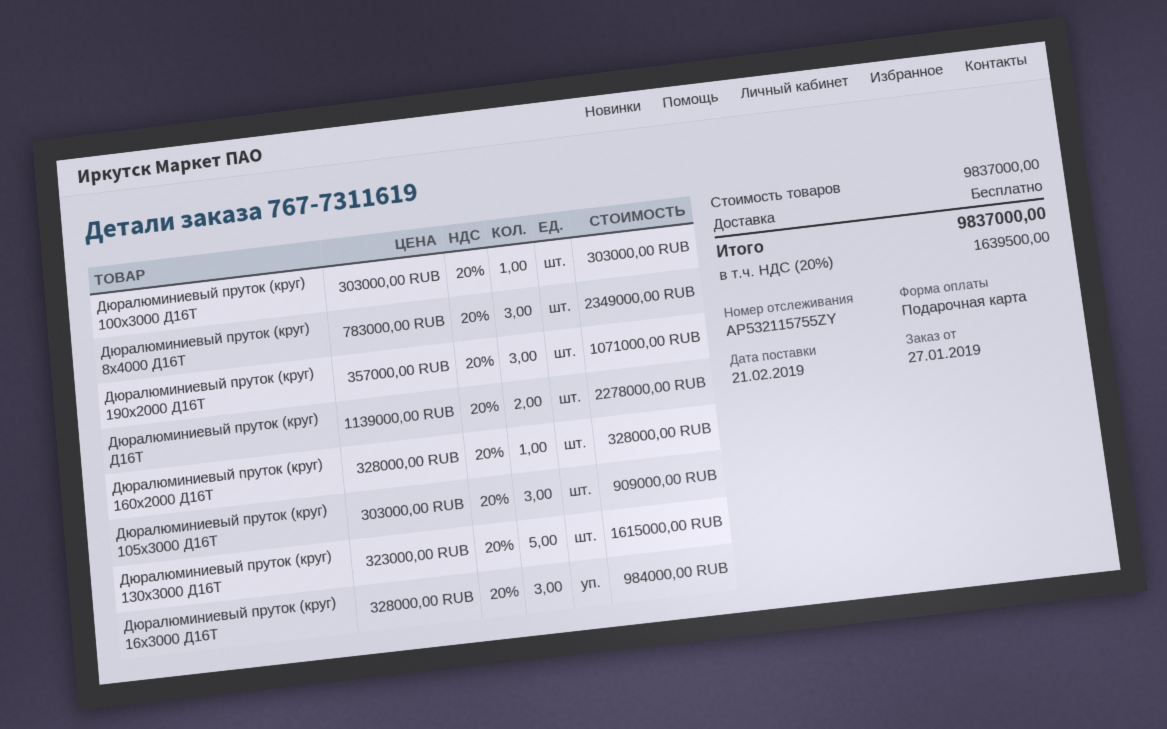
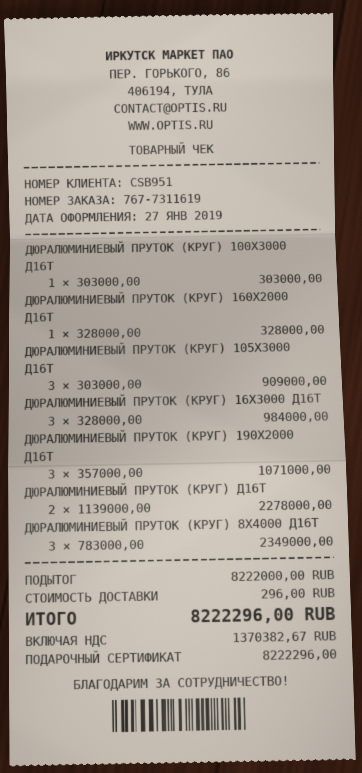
Дюралюминиевый пруток (круг) 130х3000 Д16Т: 5 x 323000.00 = 1615000.00 -> none
subtotal: 9837000.00 -> 8222000.00
shipping: 0.00 -> 296.00
tax: 1639500.00 -> 1370382.67
total: 9837000.00 -> 8222296.00

